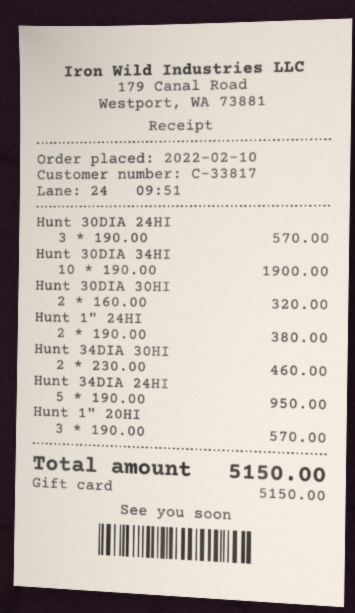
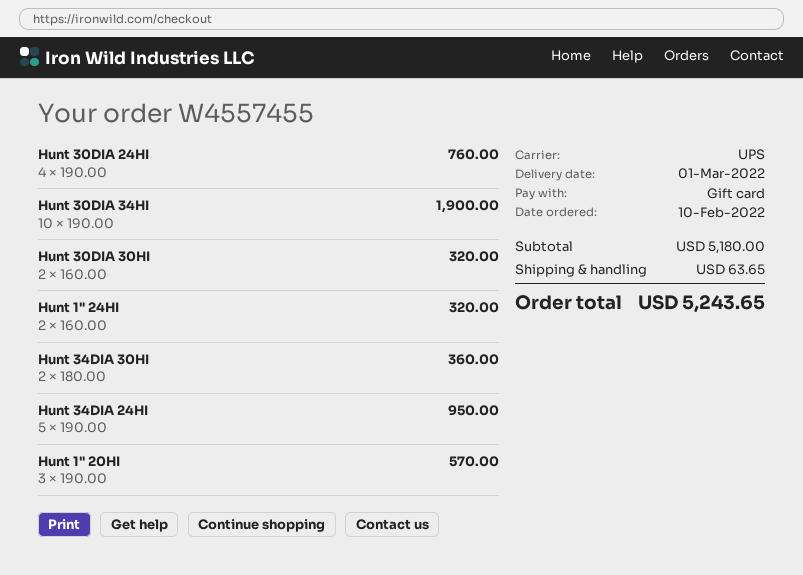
Hunt 30DIA 24HI: 3 x 190.00 = 570.00 -> 4 x 190.00 = 760.00
Hunt 1" 24HI: 2 x 190.00 = 380.00 -> 2 x 160.00 = 320.00
Hunt 34DIA 30HI: 2 x 230.00 = 460.00 -> 2 x 180.00 = 360.00
shipping: none -> 63.65
total: 5150.00 -> 5243.65

